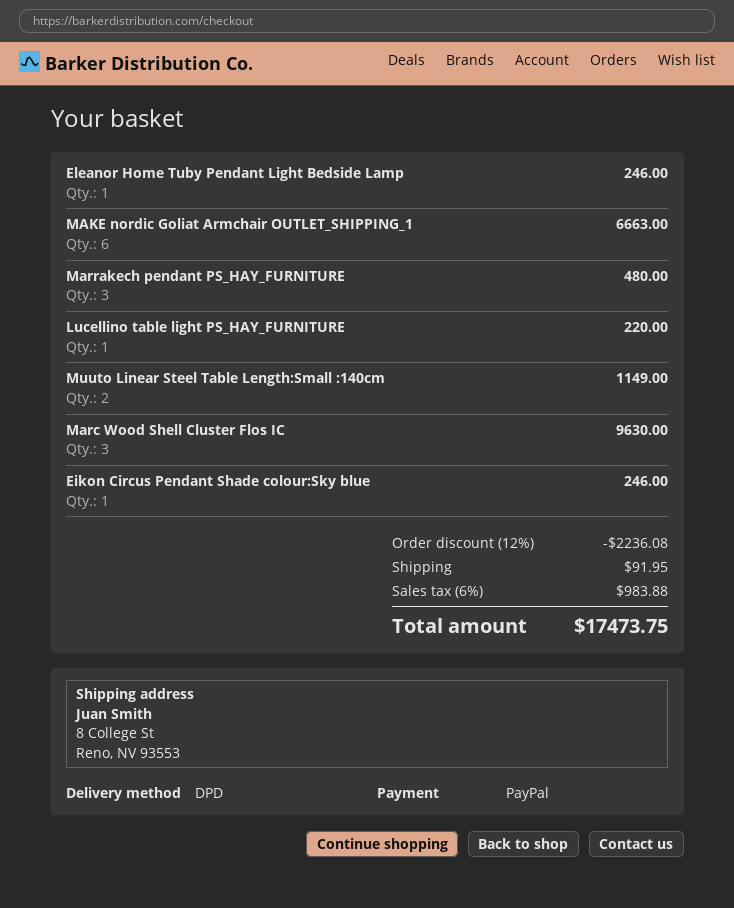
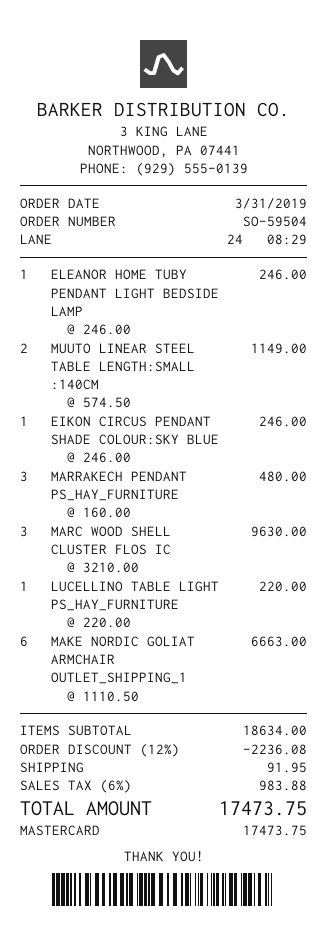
payment method: PayPal -> Mastercard

